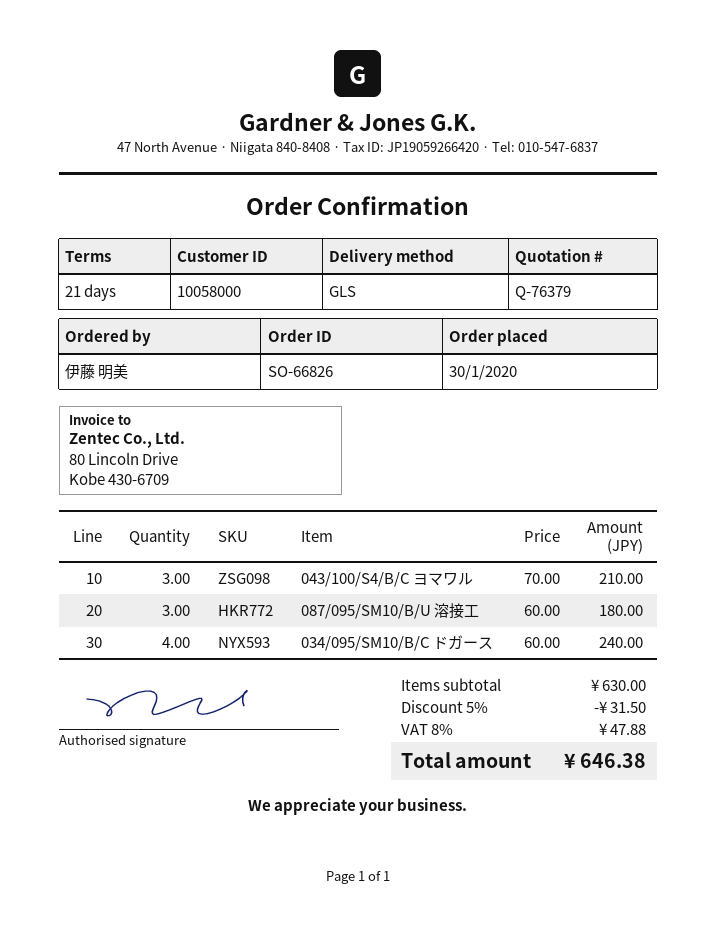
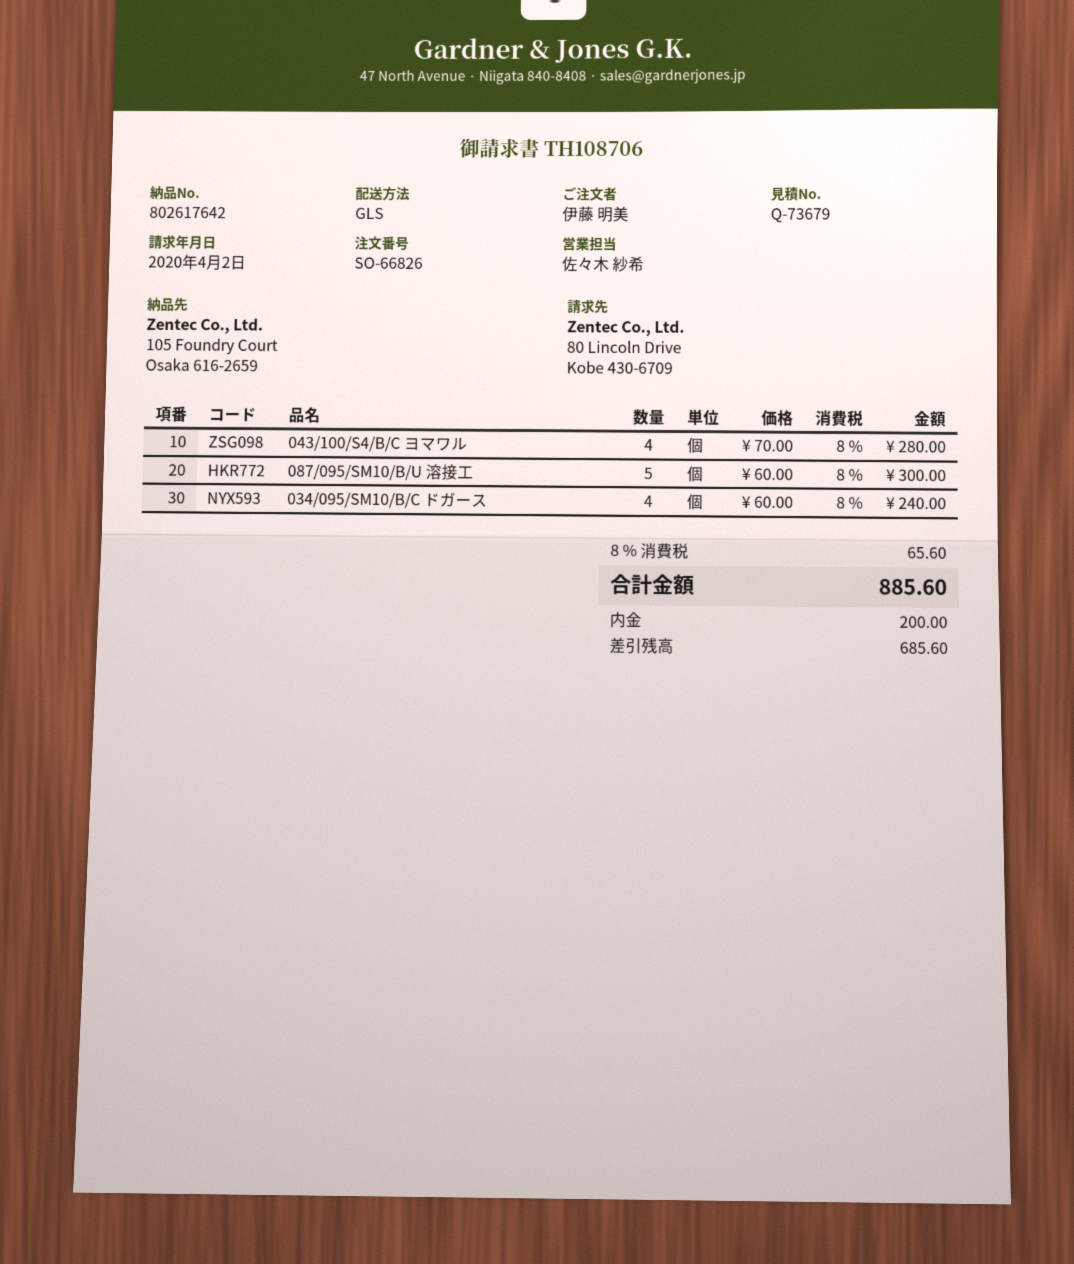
quote number: Q-76379 -> Q-73679
043/100/S4/B/C ヨマワル: 3 x 70.00 = 210.00 -> 4 x 70.00 = 280.00
087/095/SM10/B/U 溶接工: 3 x 60.00 = 180.00 -> 5 x 60.00 = 300.00
discount: 5% = 31.50 -> none
tax: 8% = 47.88 -> 8% = 65.60
total: 646.38 -> 885.60

